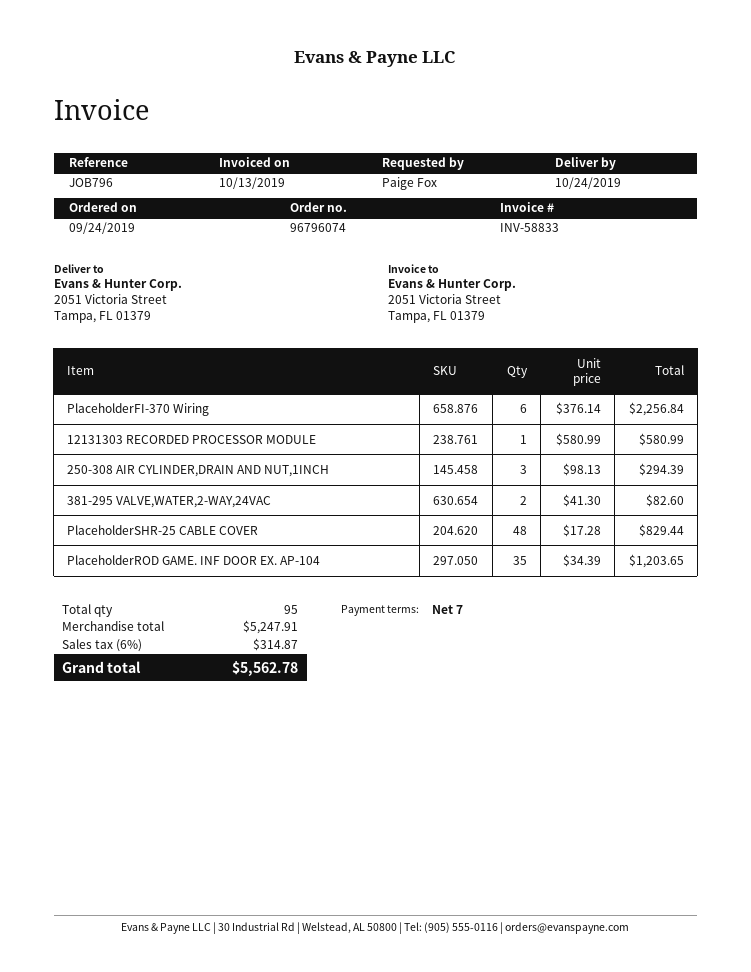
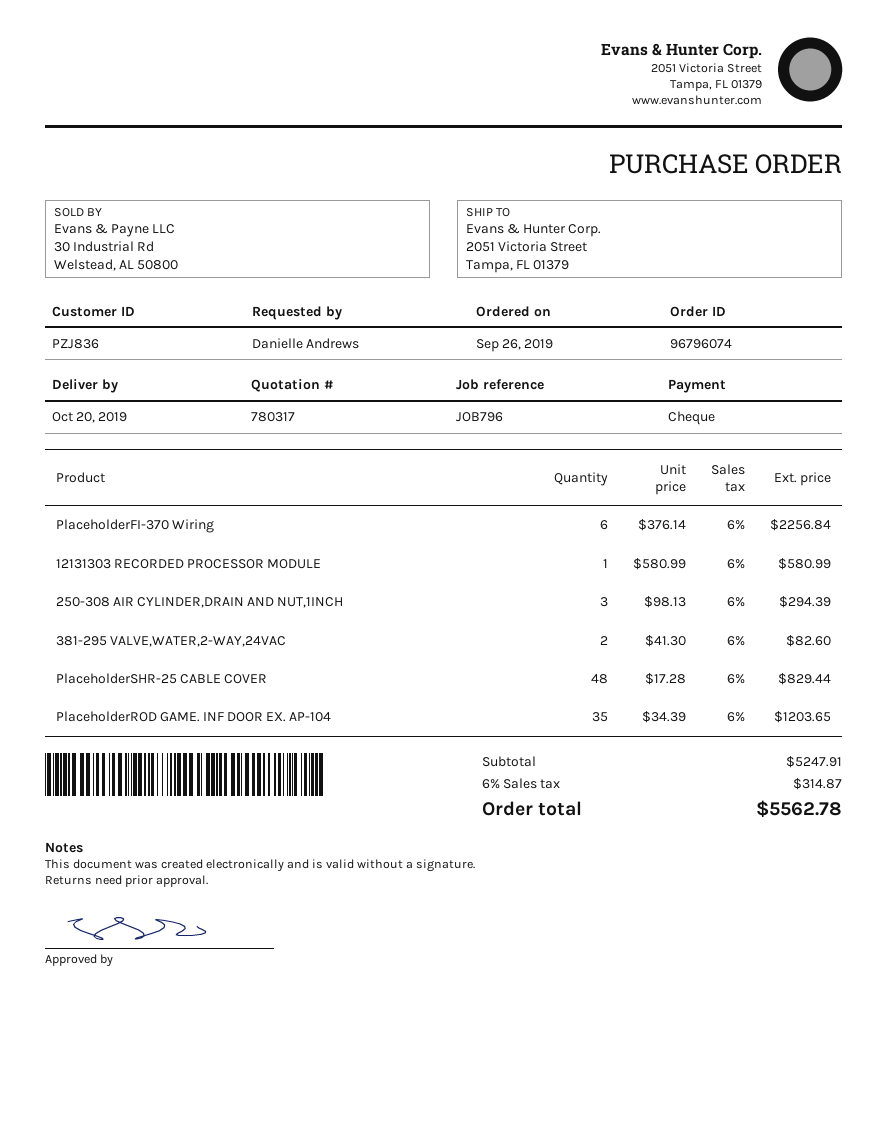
order date: 2019-09-24 -> 2019-09-26
delivery date: 2019-10-24 -> 2019-10-20
ordered by: Paige Fox -> Danielle Andrews

